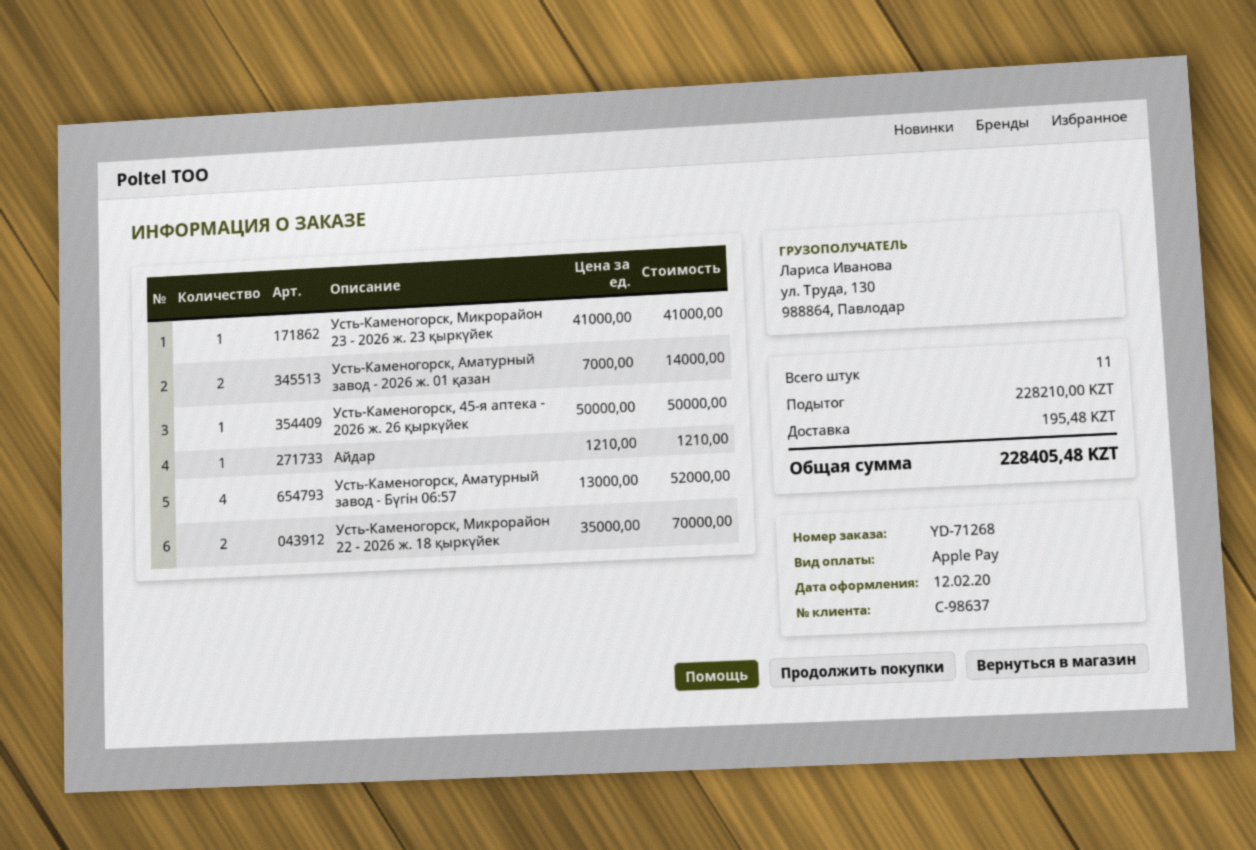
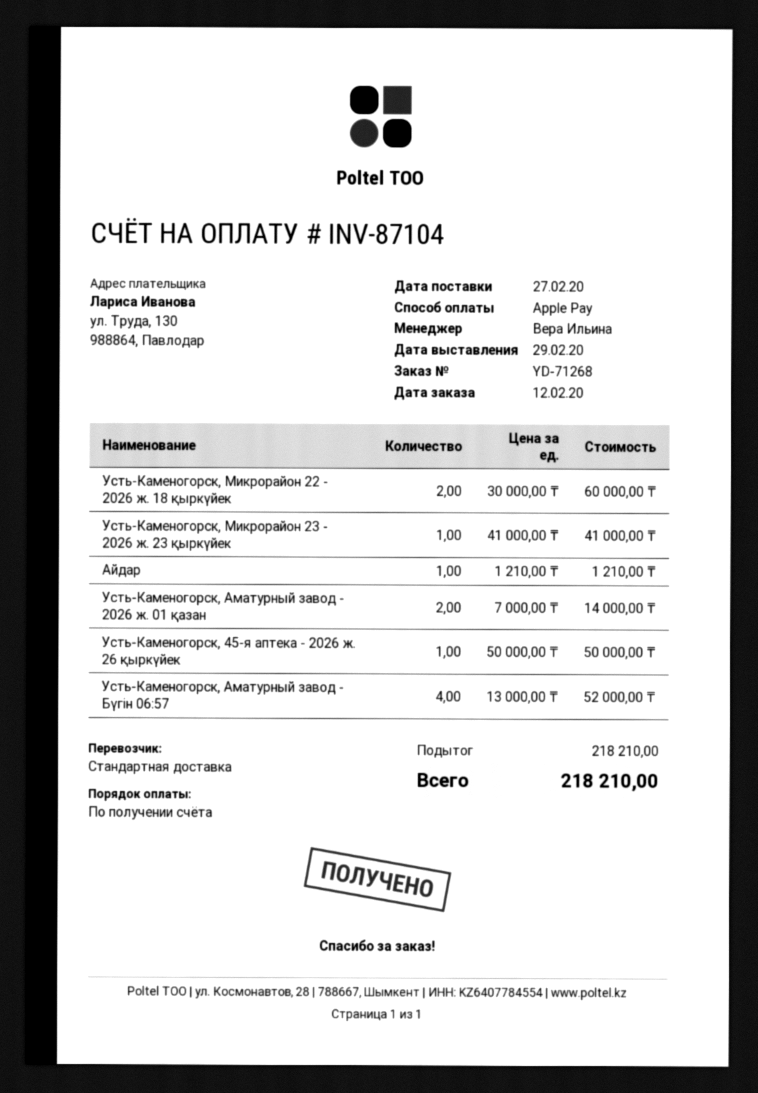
Усть-Каменогорск, Микрорайон 22 - 2026 ж. 18 қыркүйек: 2 x 35000.00 = 70000.00 -> 2 x 30000.00 = 60000.00
subtotal: 228210.00 -> 218210.00
shipping: 195.48 -> none
total: 228405.48 -> 218210.00

